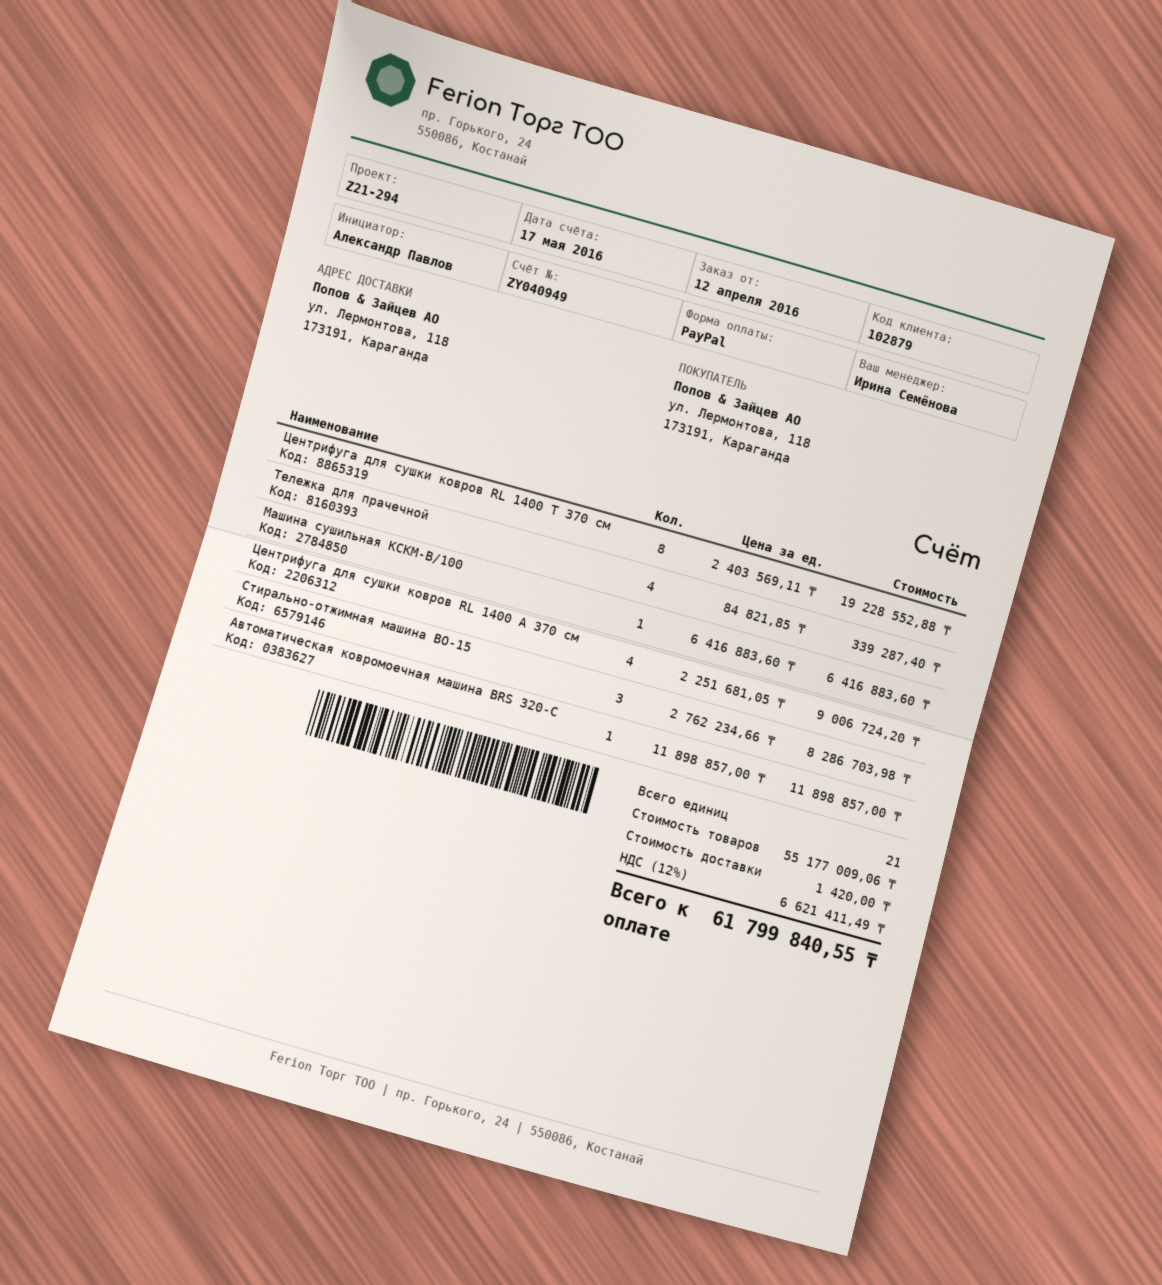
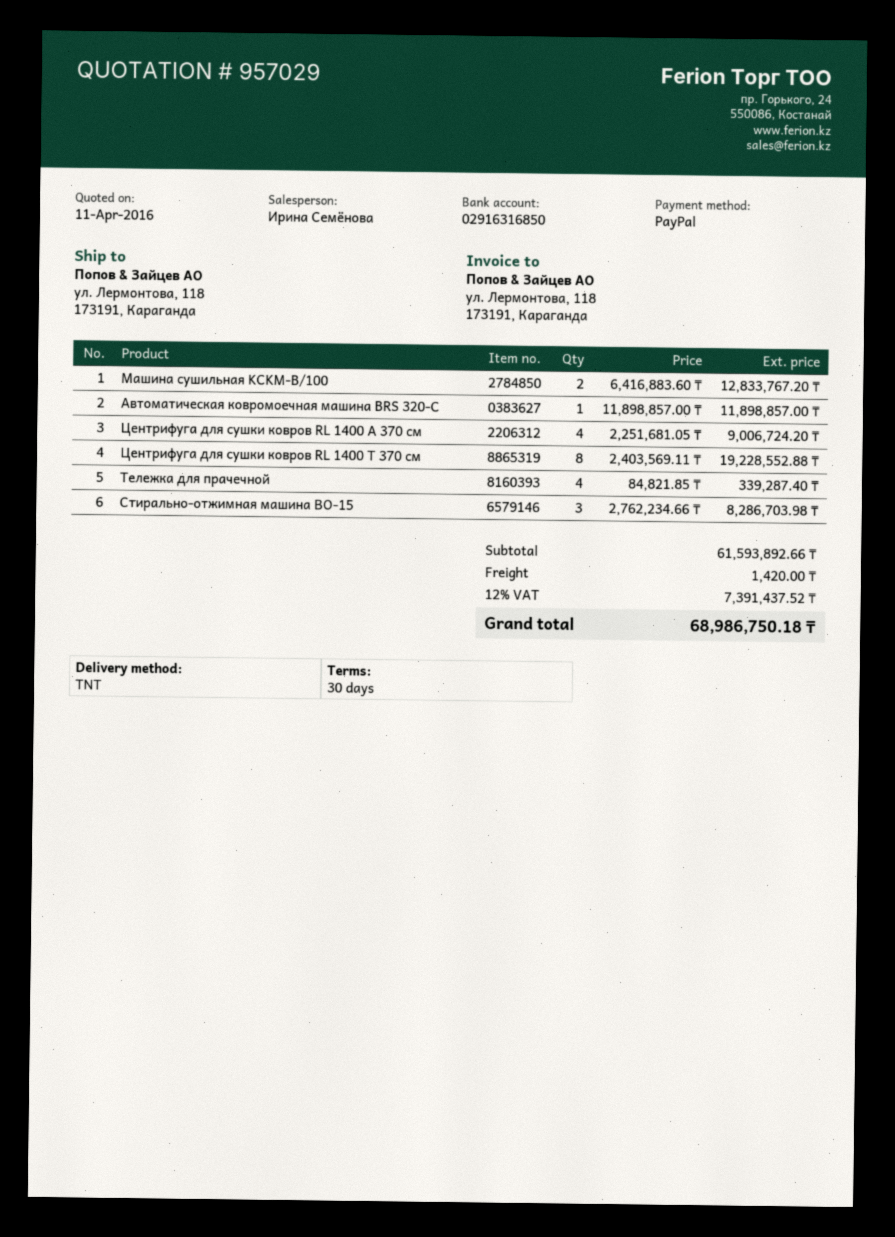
Машина сушильная KCKM-B/100: 1 x 6416883.60 = 6416883.60 -> 2 x 6416883.60 = 12833767.20
subtotal: 55177009.06 -> 61593892.66
tax: 12% = 6621411.49 -> 12% = 7391437.52
total: 61799840.55 -> 68986750.18

